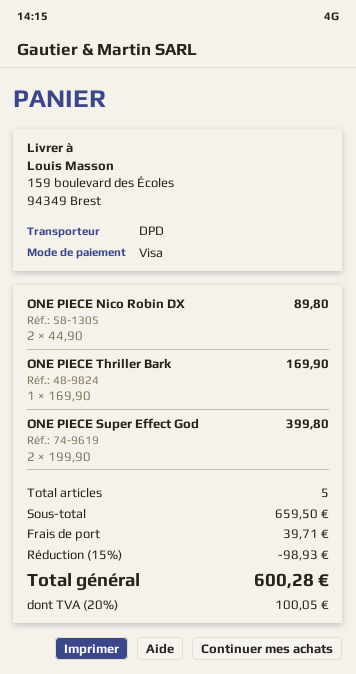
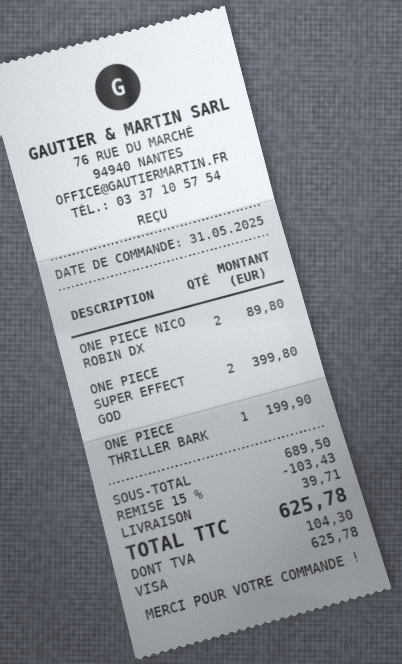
ONE PIECE Thriller Bark: 1 for 169.90 -> 1 for 199.90
subtotal: 659.50 -> 689.50
discount: 15% = 98.93 -> 15% = 103.43
tax: 100.05 -> 104.30
total: 600.28 -> 625.78

